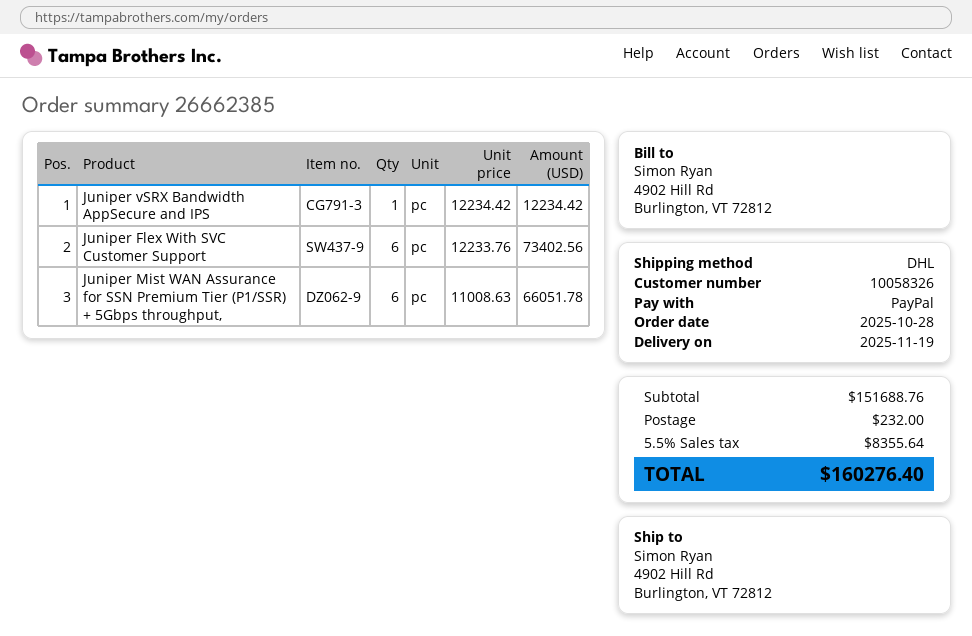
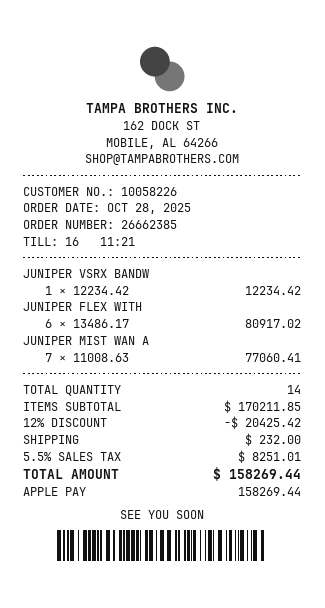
customer number: 10058326 -> 10058226
payment method: PayPal -> Apple Pay
Juniper Flex With SVC Customer Support: 6 x 12233.76 = 73402.56 -> 6 x 13486.17 = 80917.02
Juniper Mist WAN Assurance for SSN Premium Tier (P1/SSR) + 5Gbps throughput,: 6 x 11008.63 = 66051.78 -> 7 x 11008.63 = 77060.41
subtotal: 151688.76 -> 170211.85
discount: none -> 12% = 20425.42
tax: 5.5% = 8355.64 -> 5.5% = 8251.01
total: 160276.40 -> 158269.44

